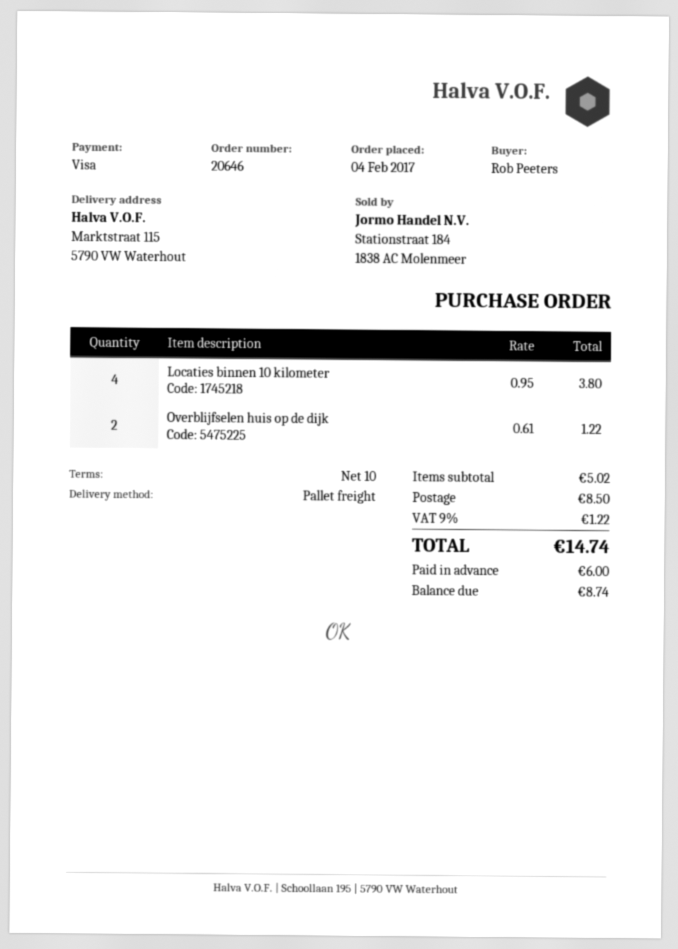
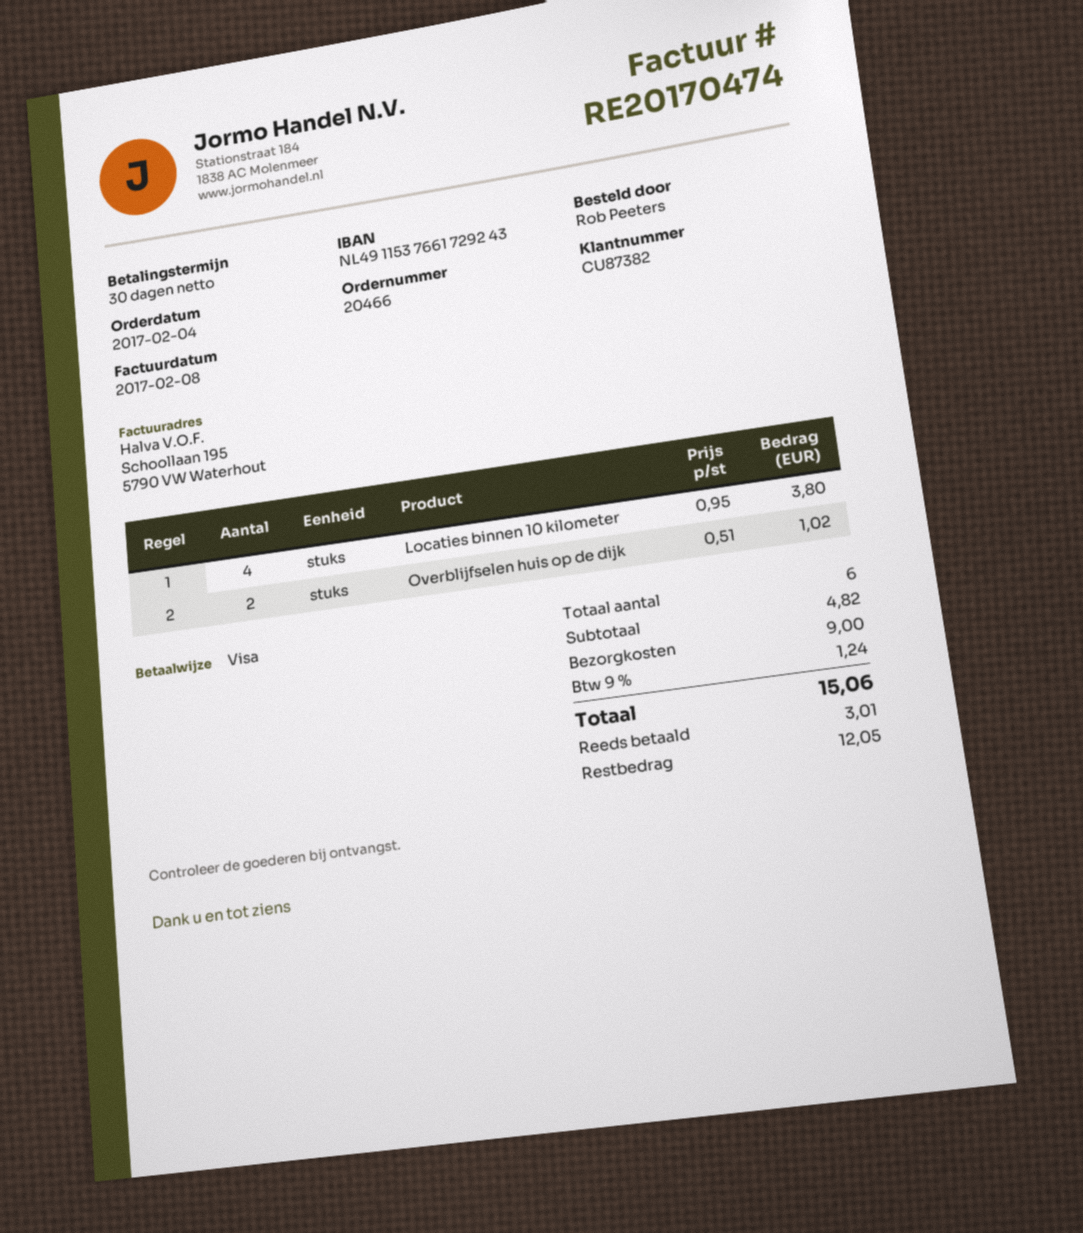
order number: 20646 -> 20466
payment terms: 10 days -> 30 days
Overblijfselen huis op de dijk: 2 x 0.61 = 1.22 -> 2 x 0.51 = 1.02
subtotal: 5.02 -> 4.82
shipping: 8.50 -> 9.00
tax: 9% = 1.22 -> 9% = 1.24
total: 14.74 -> 15.06
deposit: 6.00 -> 3.01
balance: 8.74 -> 12.05

